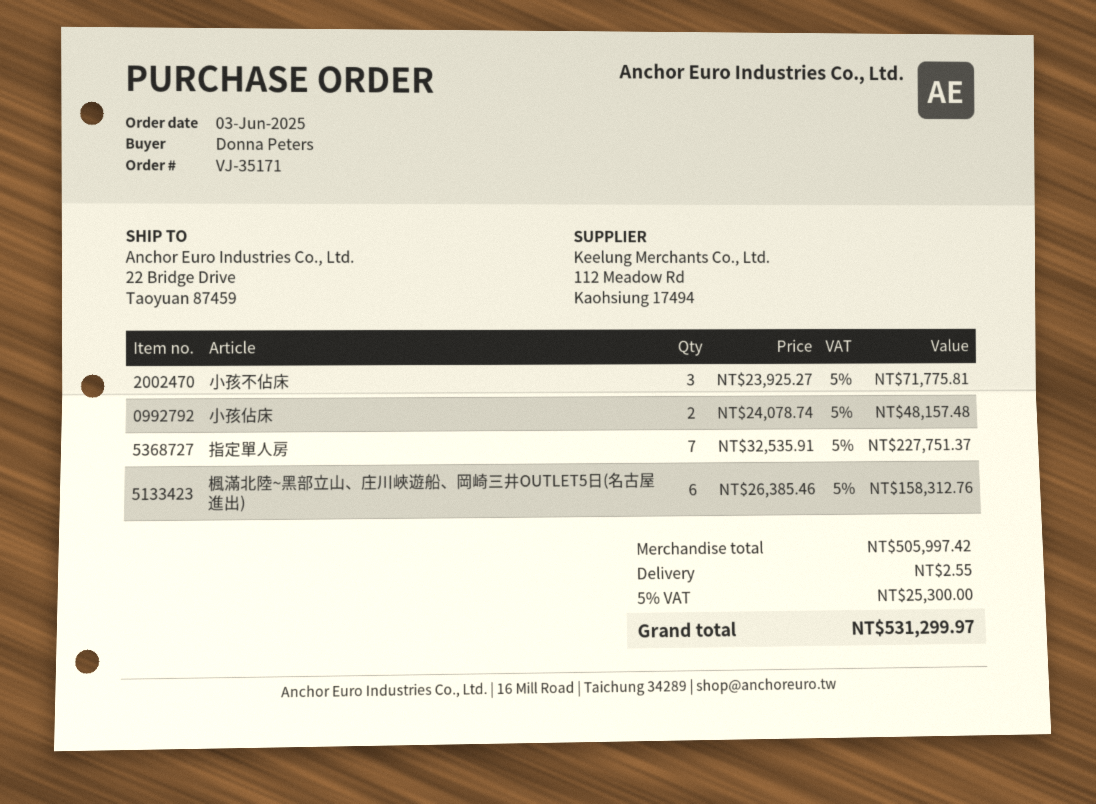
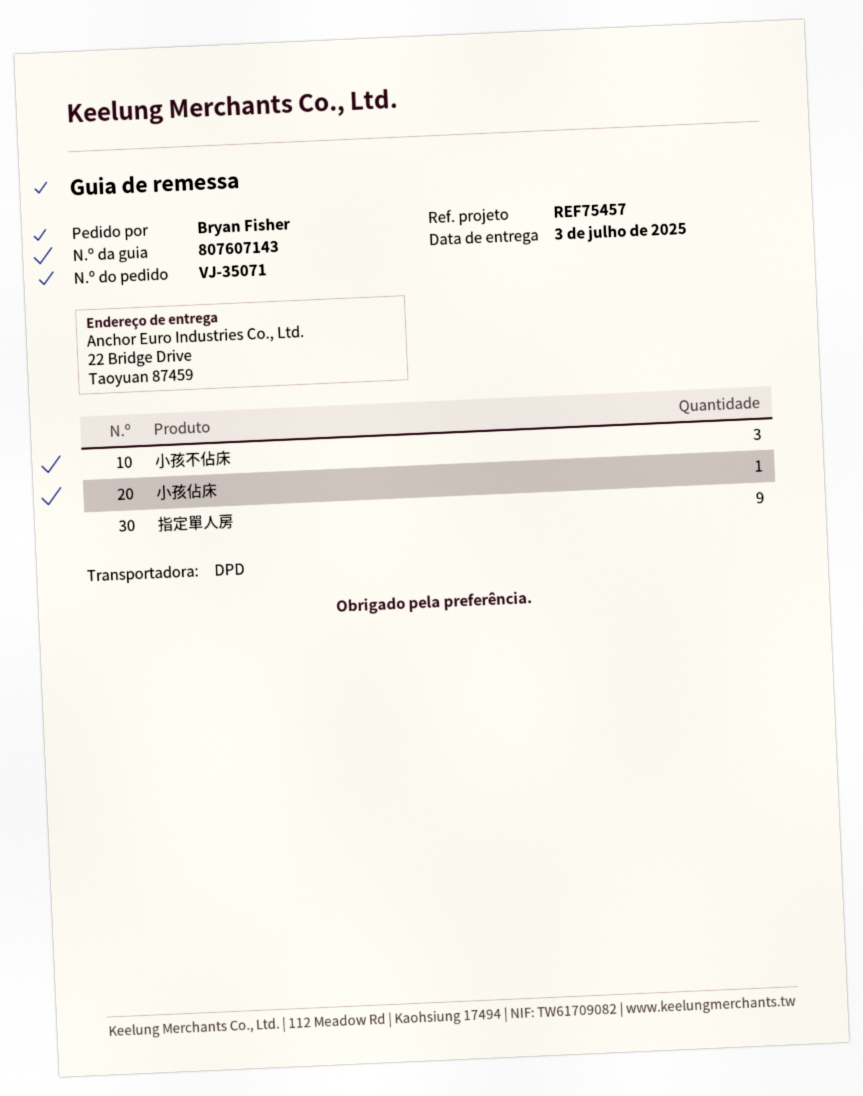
order number: VJ-35171 -> VJ-35071
ordered by: Donna Peters -> Bryan Fisher
小孩佔床: 2 -> 1
指定單人房: 7 -> 9
楓滿北陸~黑部立山、庄川峽遊船、岡崎三井OUTLET5日(名古屋進出): 6 -> none

